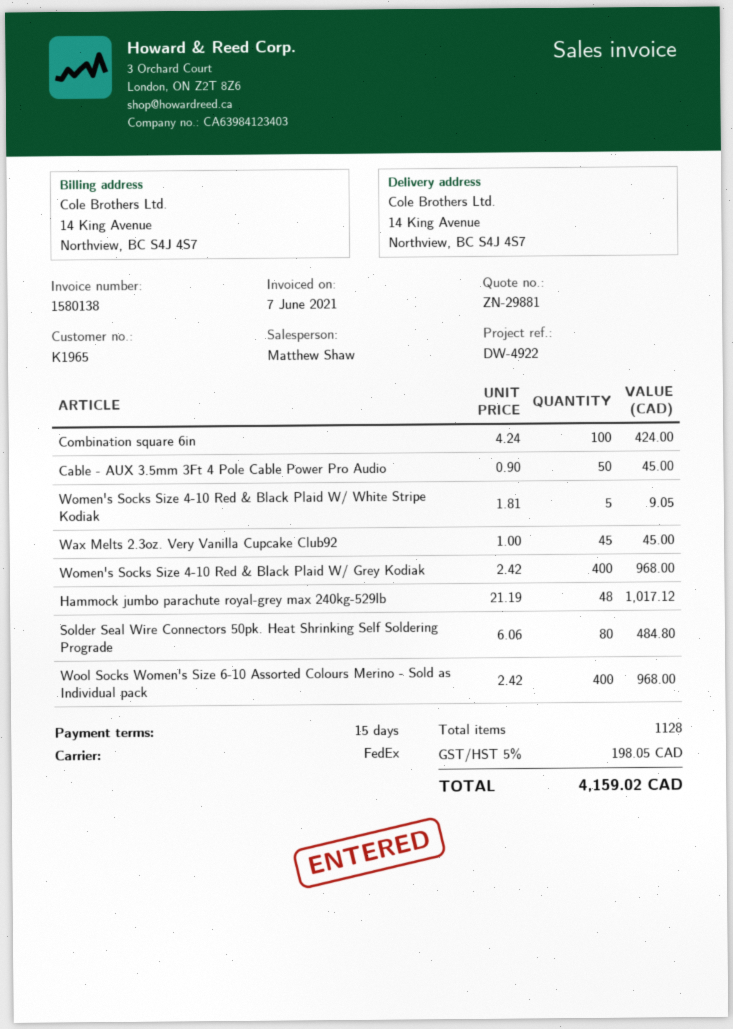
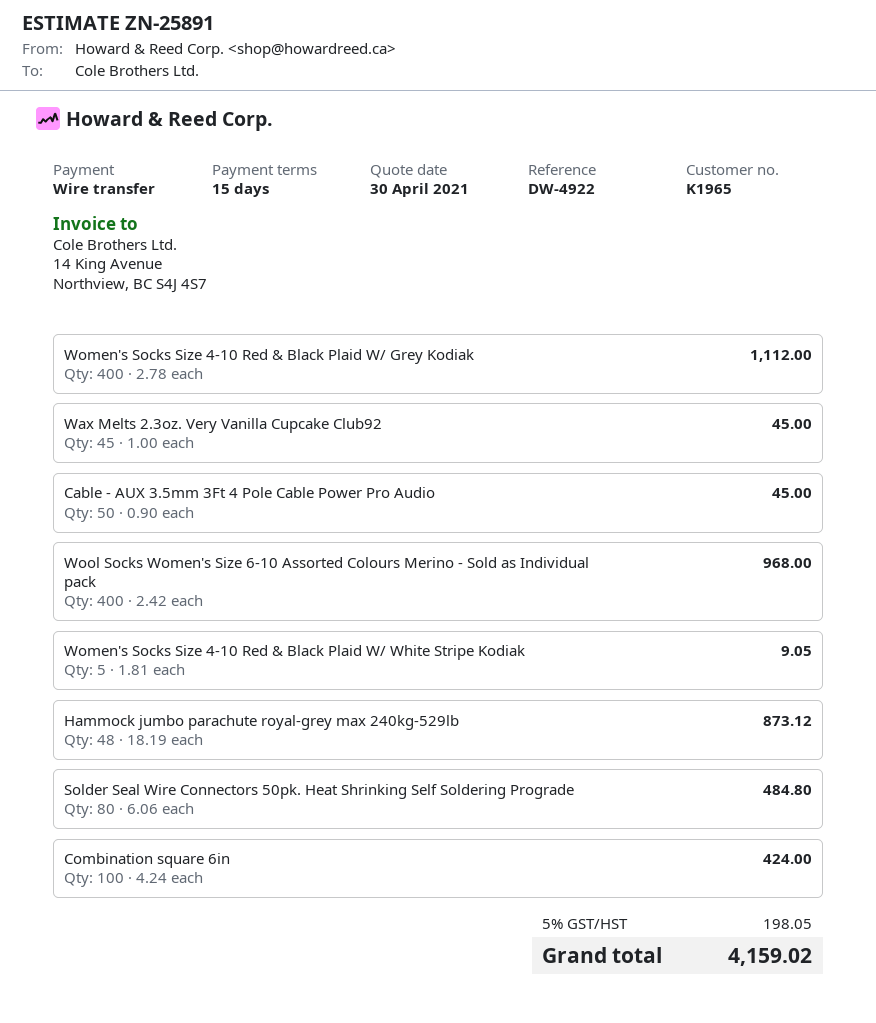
quote number: ZN-29881 -> ZN-25891
Women's Socks Size 4-10 Red & Black Plaid W/ Grey Kodiak: 400 x 2.42 = 968.00 -> 400 x 2.78 = 1112.00
Hammock jumbo parachute royal-grey max 240kg-529lb: 48 x 21.19 = 1017.12 -> 48 x 18.19 = 873.12

